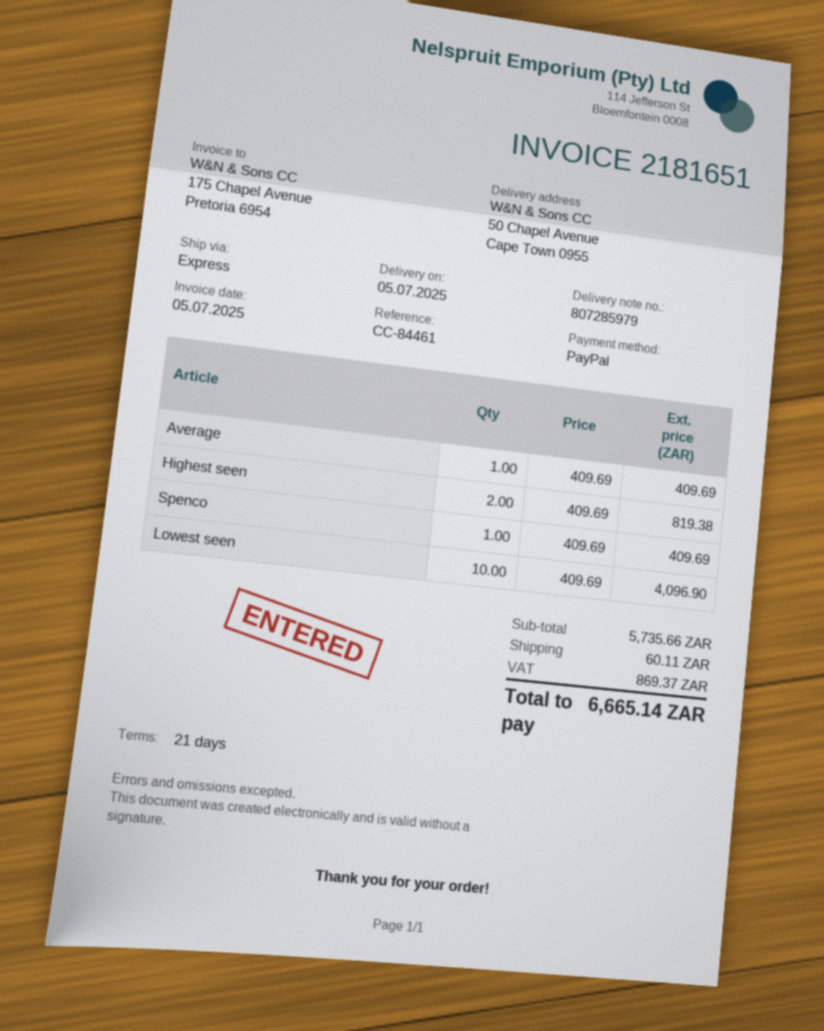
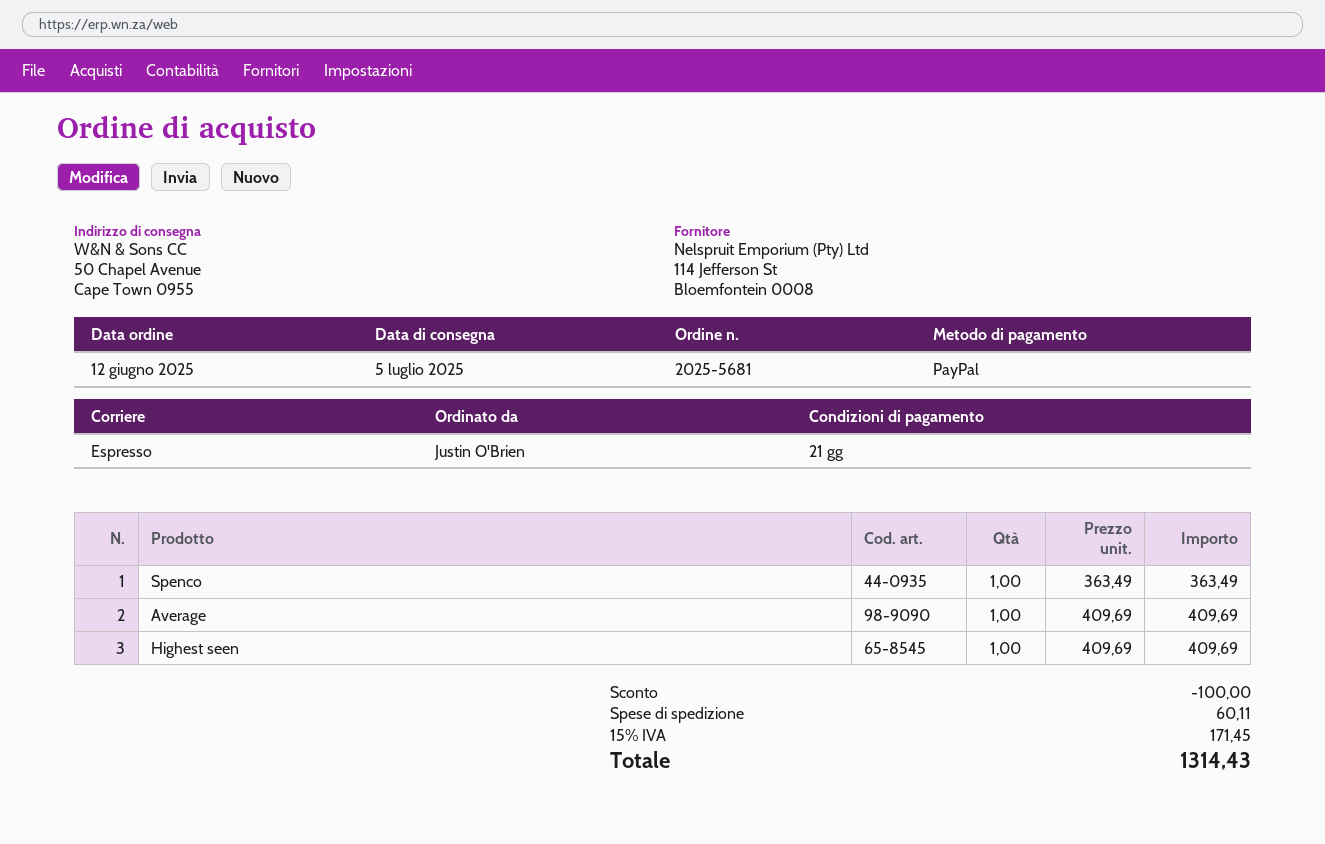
Highest seen: 2 x 409.69 = 819.38 -> 1 x 409.69 = 409.69
Spenco: 1 x 409.69 = 409.69 -> 1 x 363.49 = 363.49
Lowest seen: 10 x 409.69 = 4096.90 -> none
discount: none -> 100.00
tax: 869.37 -> 171.45
total: 6665.14 -> 1314.43

